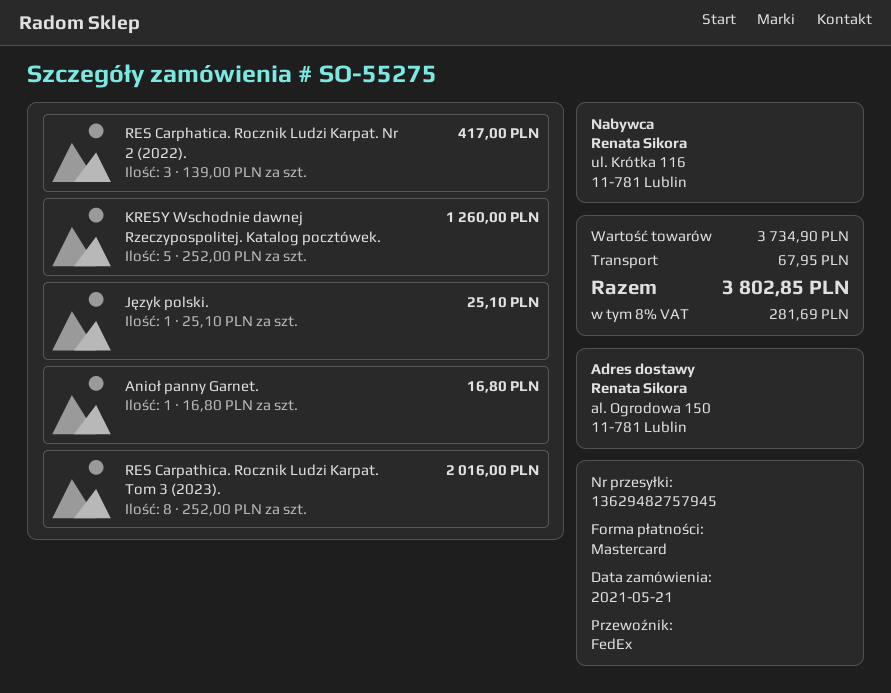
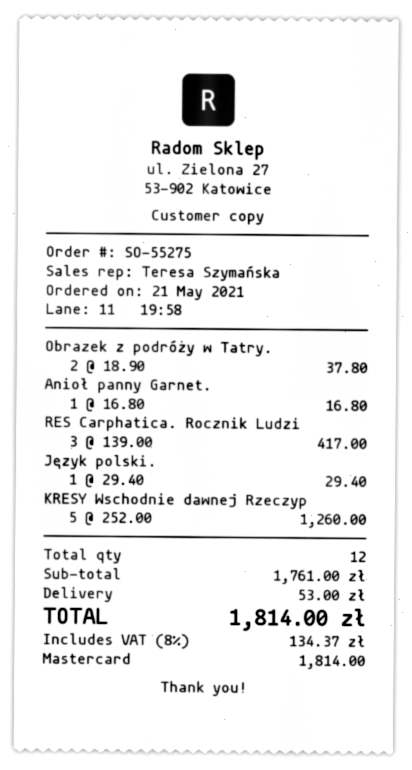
Język polski.: 1 x 25.10 = 25.10 -> 1 x 29.40 = 29.40
RES Carpathica. Rocznik Ludzi Karpat. Tom 3 (2023).: 8 x 252.00 = 2016.00 -> none
Obrazek z podróży w Tatry.: none -> 2 x 18.90 = 37.80
subtotal: 3734.90 -> 1761.00
shipping: 67.95 -> 53.00
tax: 8% = 281.69 -> 8% = 134.37
total: 3802.85 -> 1814.00

